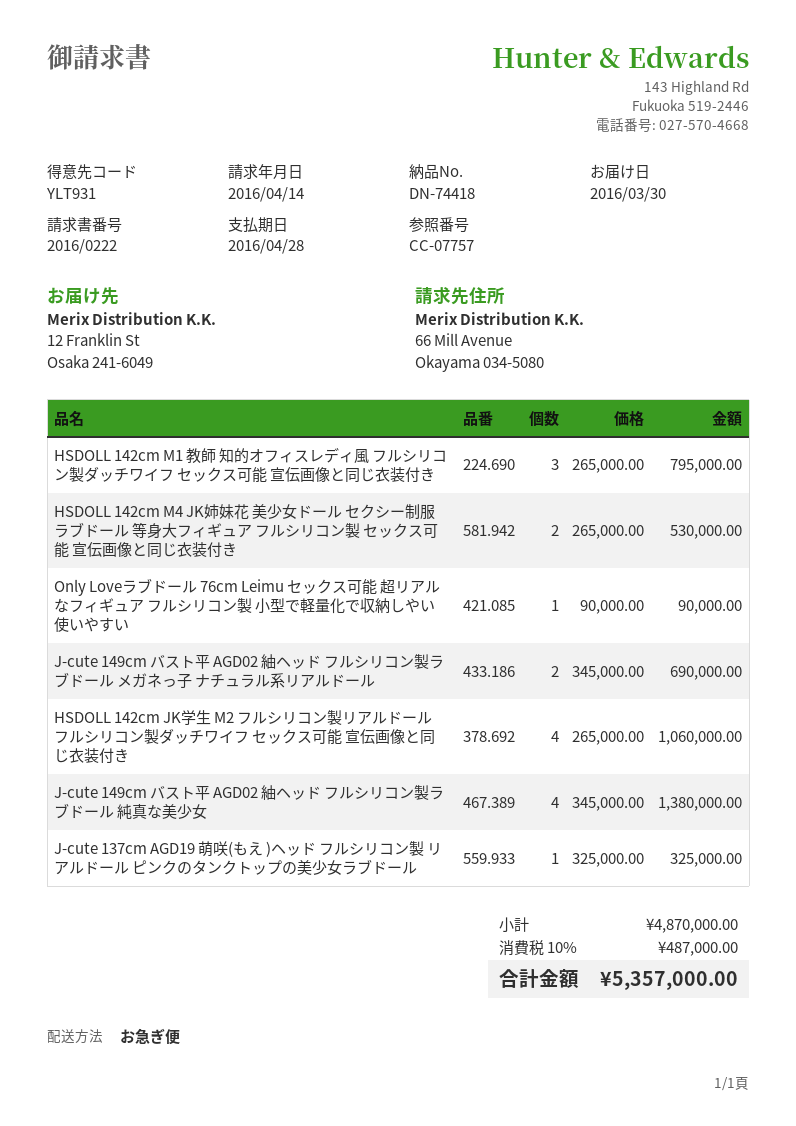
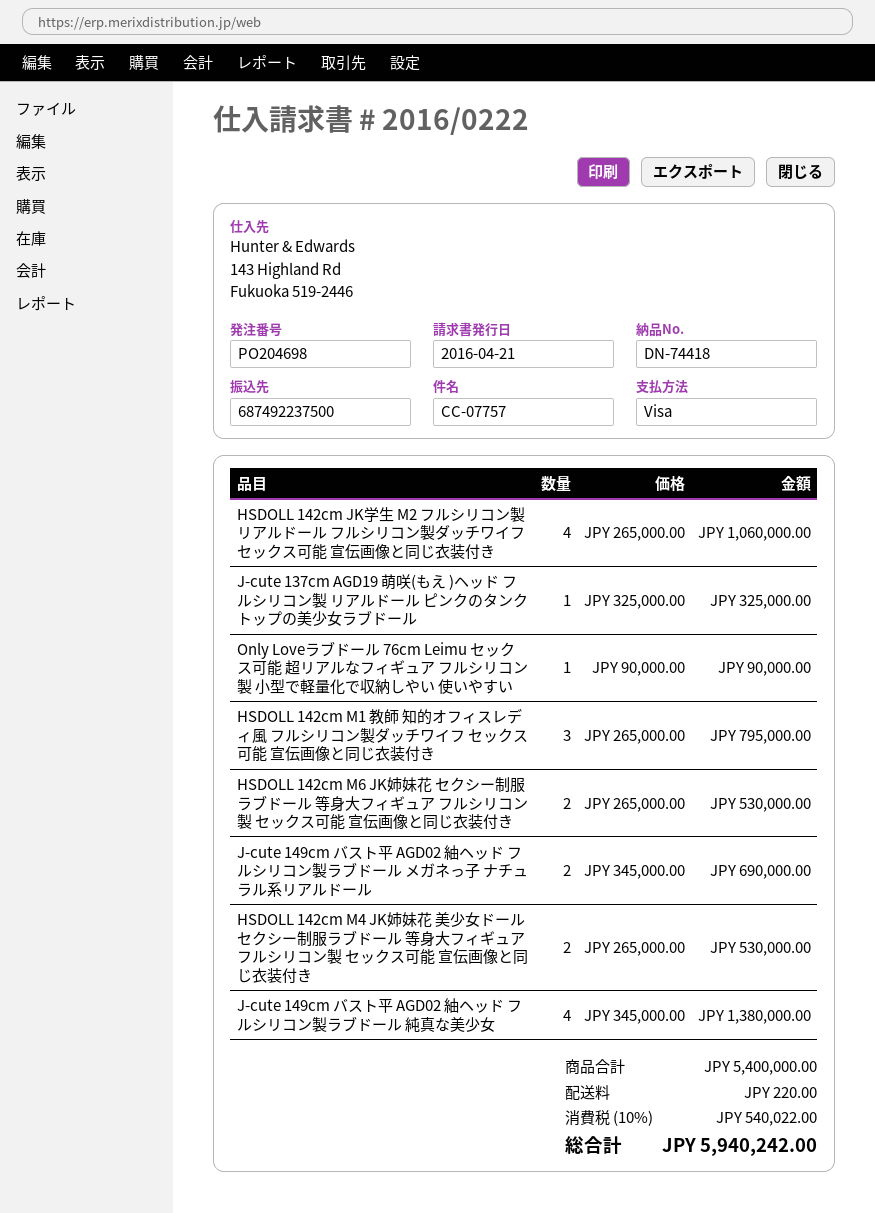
invoice date: 2016-04-14 -> 2016-04-21
HSDOLL 142cm M6 JK姉妹花 セクシー制服ラブドール 等身大フィギュア フルシリコン製 セックス可能 宣伝画像と同じ衣装付き: none -> 2 x 265000.00 = 530000.00
subtotal: 4870000.00 -> 5400000.00
shipping: none -> 220.00
tax: 10% = 487000.00 -> 10% = 540022.00
total: 5357000.00 -> 5940242.00

